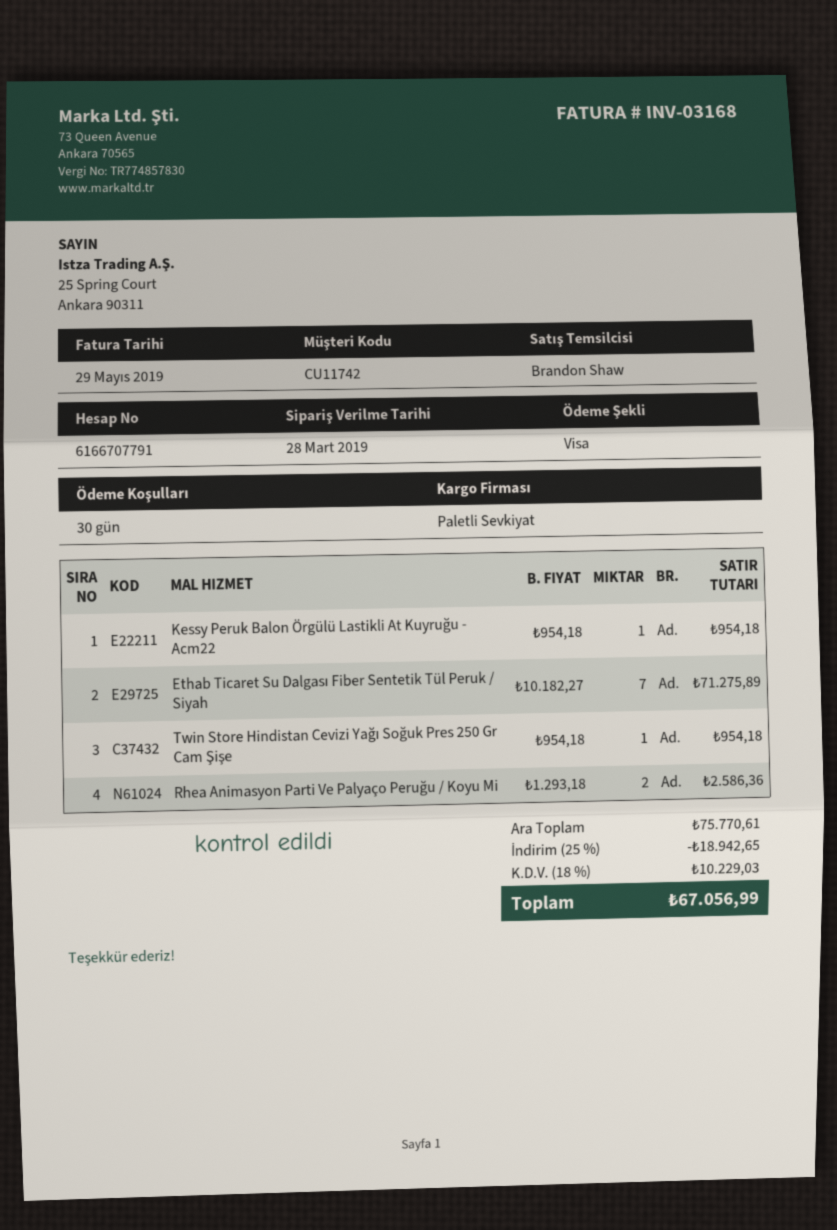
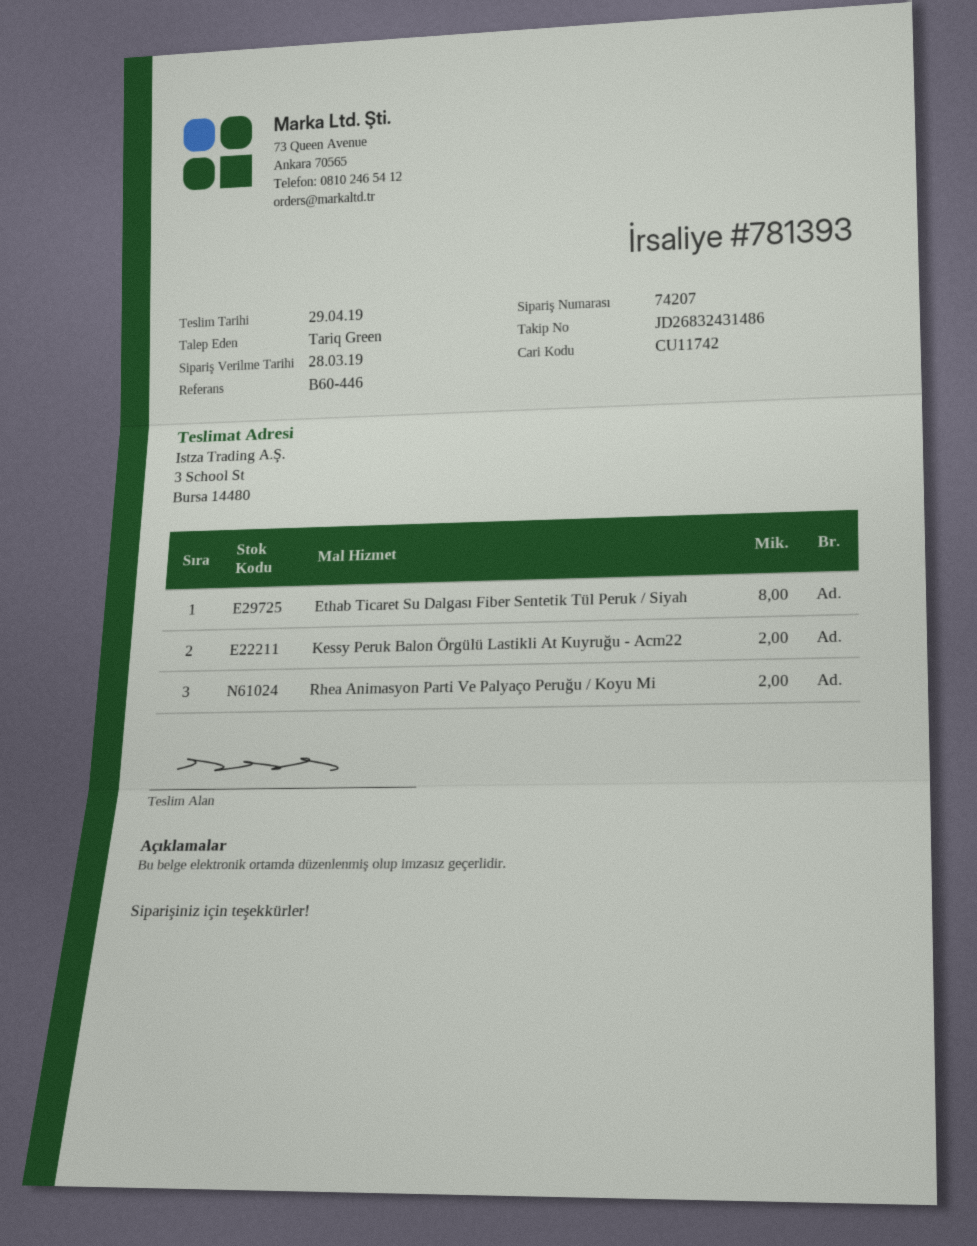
Kessy Peruk Balon Örgülü Lastikli At Kuyruğu - Acm22: 1 -> 2
Ethab Ticaret Su Dalgası Fiber Sentetik Tül Peruk / Siyah: 7 -> 8
Twin Store Hindistan Cevizi Yağı Soğuk Pres 250 Gr Cam Şişe: 1 -> none

